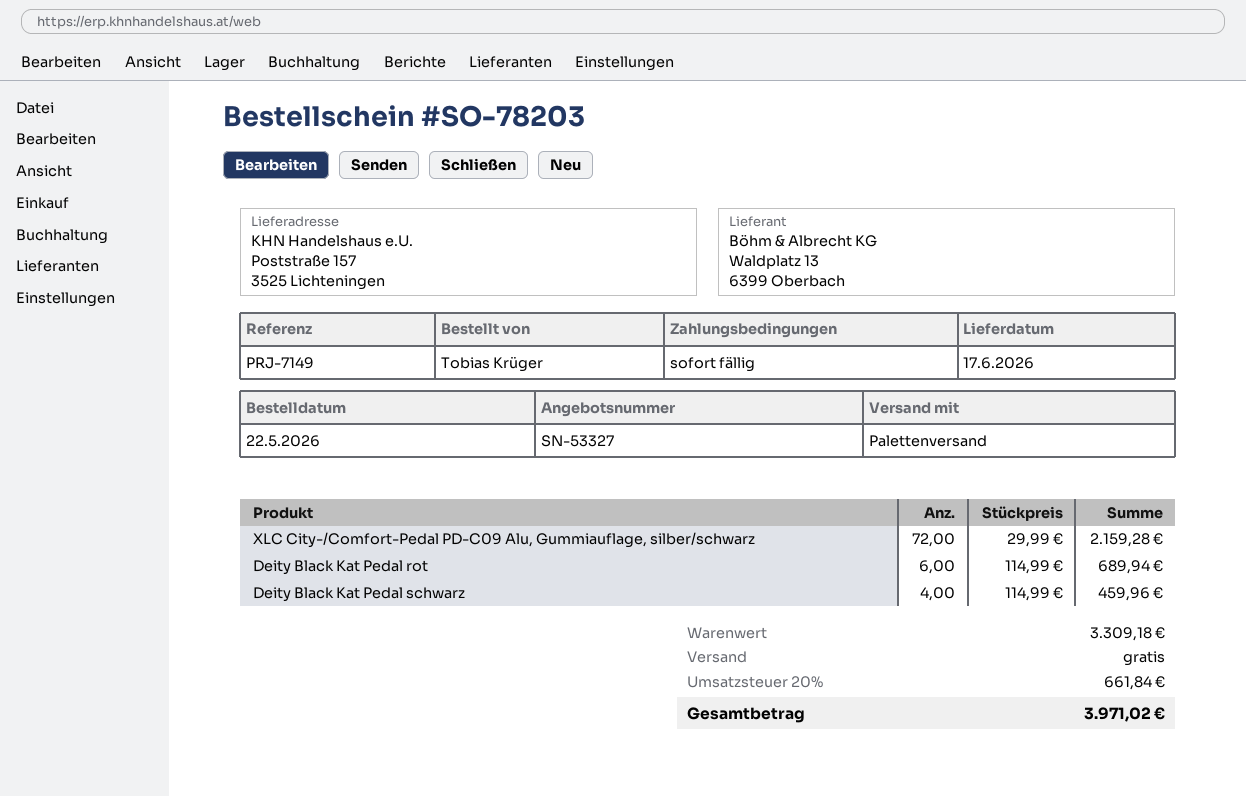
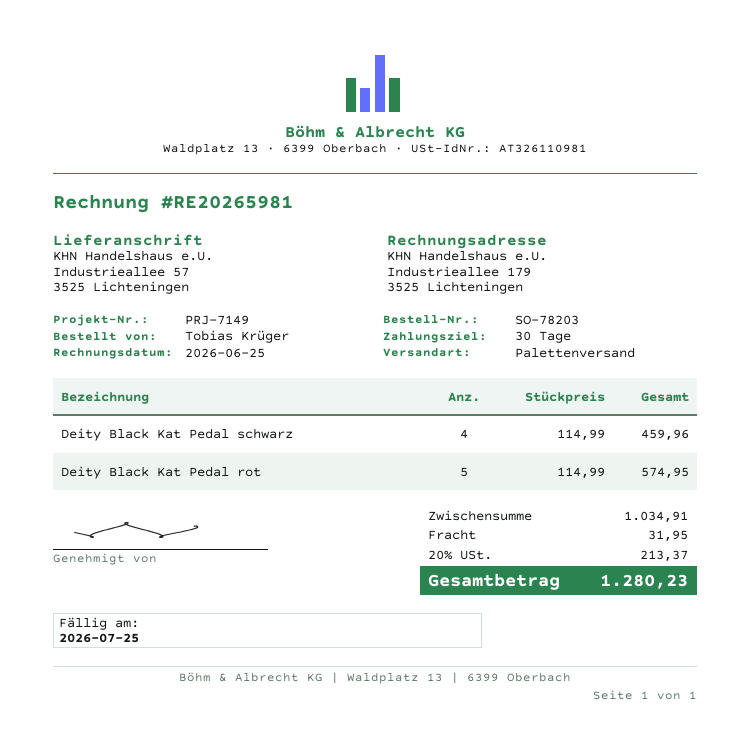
payment terms: on receipt -> 30 days
ship to: Poststraße 157, 3525 Lichteningen -> Industrieallee 57, 3525 Lichteningen
XLC City-/Comfort-Pedal PD-C09 Alu, Gummiauflage, silber/schwarz: 72 x 29.99 = 2159.28 -> none
Deity Black Kat Pedal rot: 6 x 114.99 = 689.94 -> 5 x 114.99 = 574.95
subtotal: 3309.18 -> 1034.91
shipping: 0.00 -> 31.95
tax: 20% = 661.84 -> 20% = 213.37
total: 3971.02 -> 1280.23

